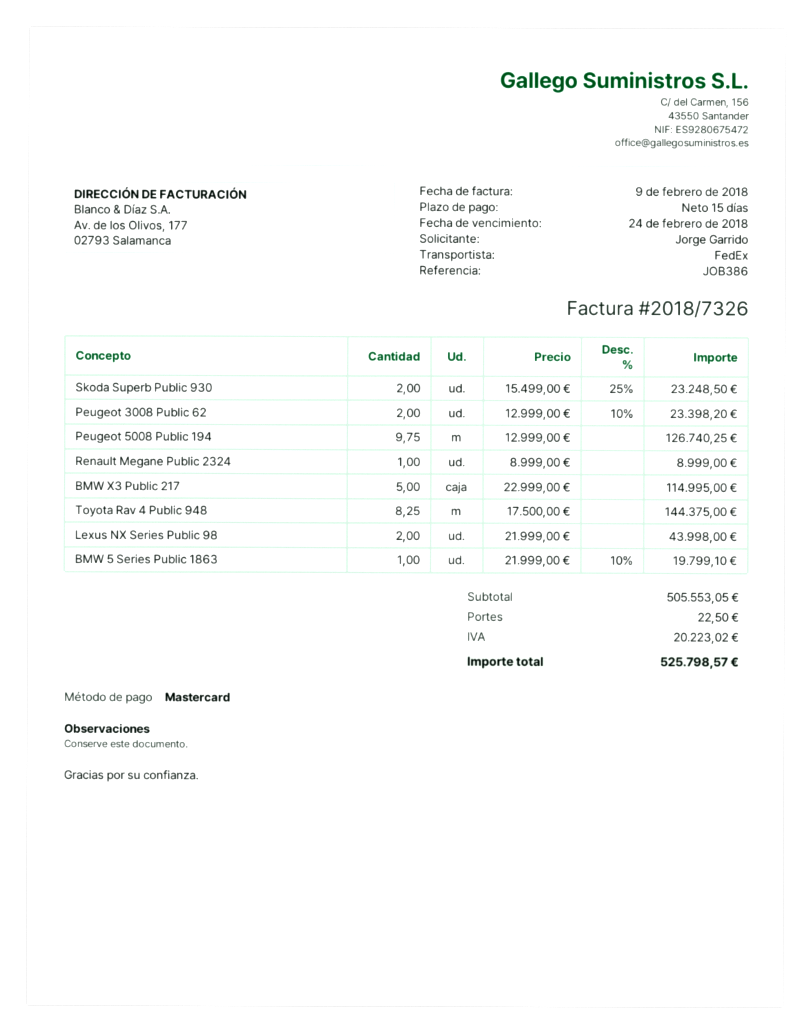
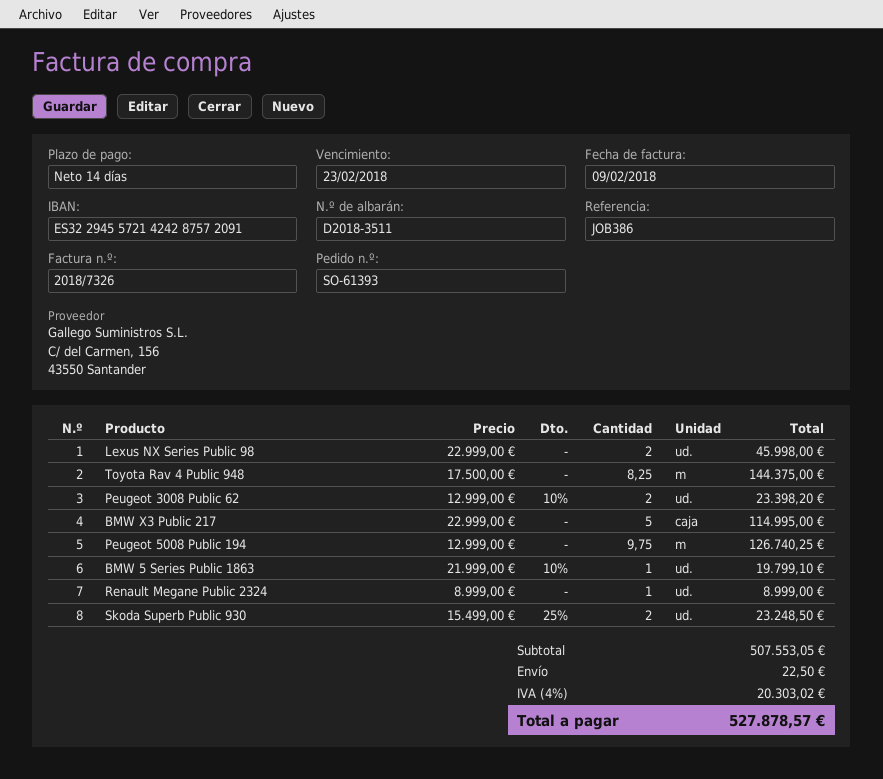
payment terms: 15 days -> 14 days
due date: 2018-02-24 -> 2018-02-23
Lexus NX Series Public 98: 2 x 21999.00 = 43998.00 -> 2 x 22999.00 = 45998.00
subtotal: 505553.05 -> 507553.05
tax: 20223.02 -> 20303.02
total: 525798.57 -> 527878.57

